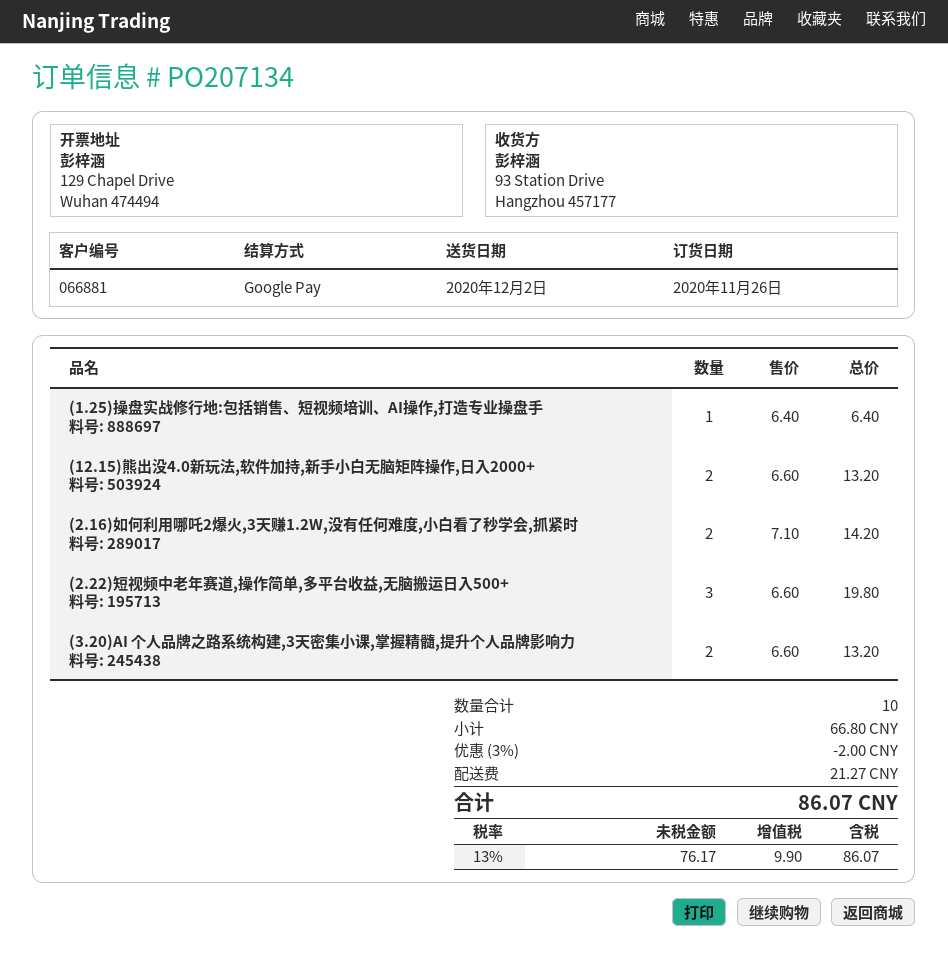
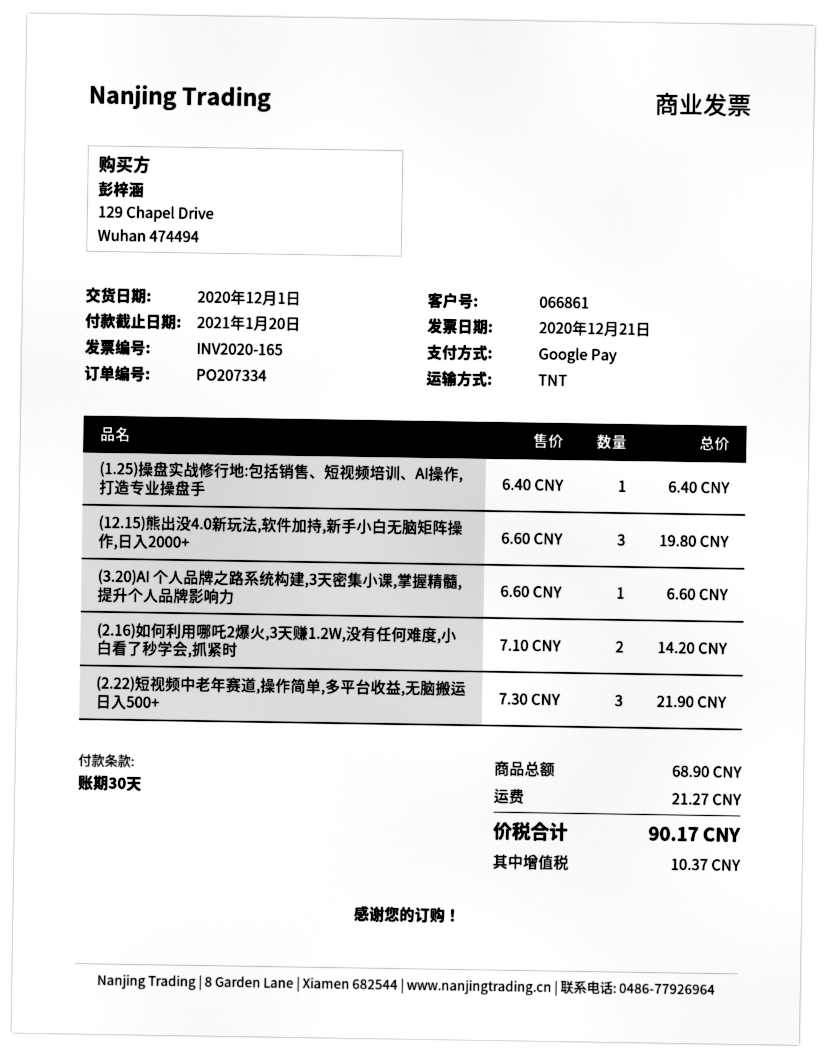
order number: PO207134 -> PO207334
delivery date: 2020-12-02 -> 2020-12-01
customer number: 066881 -> 066861
(12.15)熊出没4.0新玩法,软件加持,新手小白无脑矩阵操作,日入2000+: 2 x 6.60 = 13.20 -> 3 x 6.60 = 19.80
(2.22)短视频中老年赛道,操作简单,多平台收益,无脑搬运日入500+: 3 x 6.60 = 19.80 -> 3 x 7.30 = 21.90
(3.20)AI 个人品牌之路系统构建,3天密集小课,掌握精髓,提升个人品牌影响力: 2 x 6.60 = 13.20 -> 1 x 6.60 = 6.60
subtotal: 66.80 -> 68.90
discount: 3% = 2.00 -> none
tax: 9.90 -> 10.37
total: 86.07 -> 90.17

